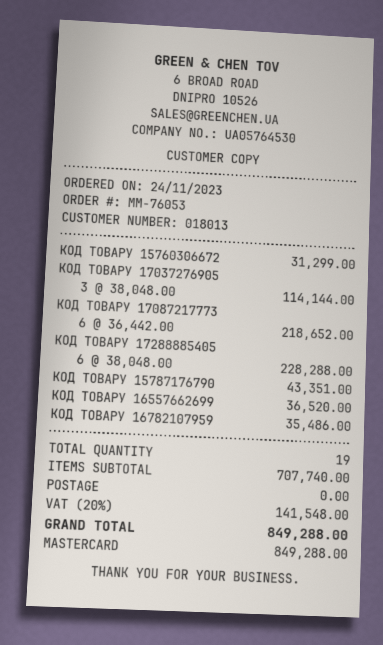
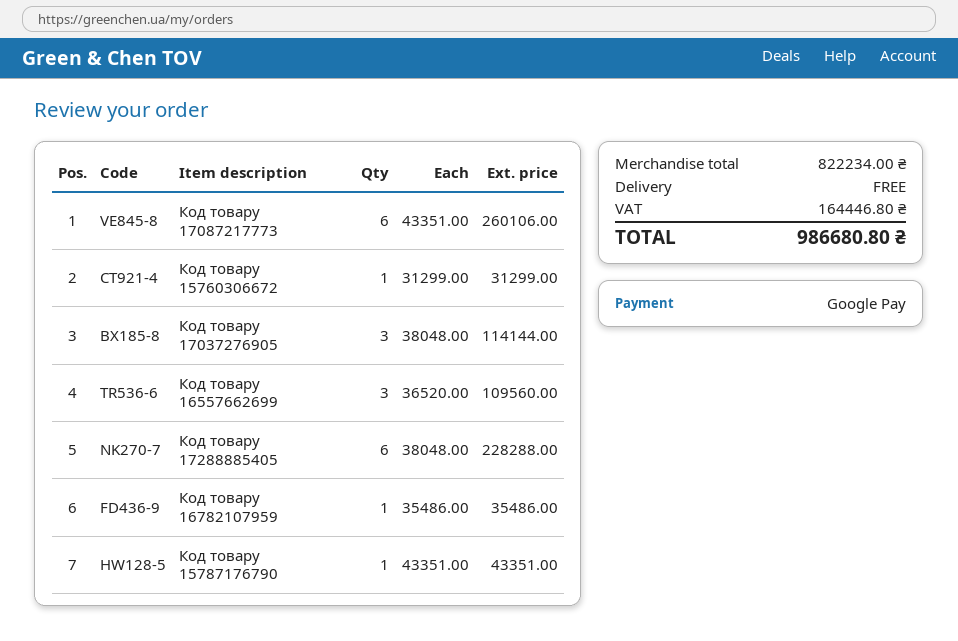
payment method: Mastercard -> Google Pay
КОД ТОВАРУ 17087217773: 6 x 36442.00 = 218652.00 -> 6 x 43351.00 = 260106.00
КОД ТОВАРУ 16557662699: 1 x 36520.00 = 36520.00 -> 3 x 36520.00 = 109560.00
subtotal: 707740.00 -> 822234.00
tax: 141548.00 -> 164446.80
total: 849288.00 -> 986680.80

